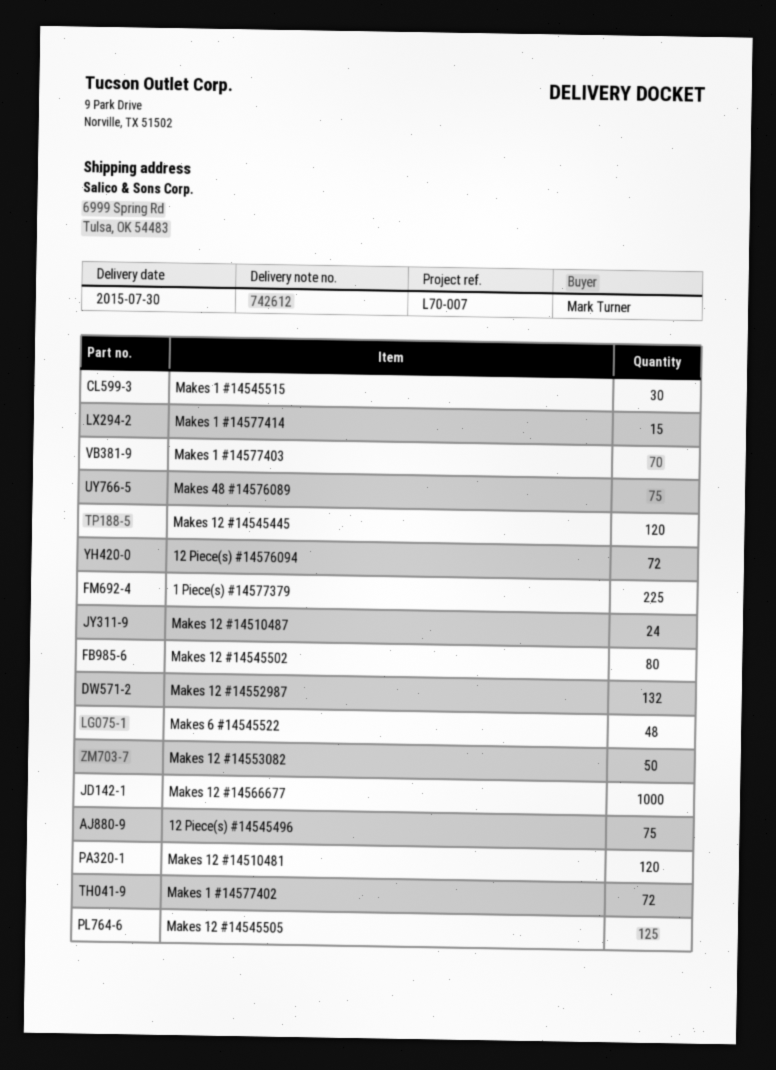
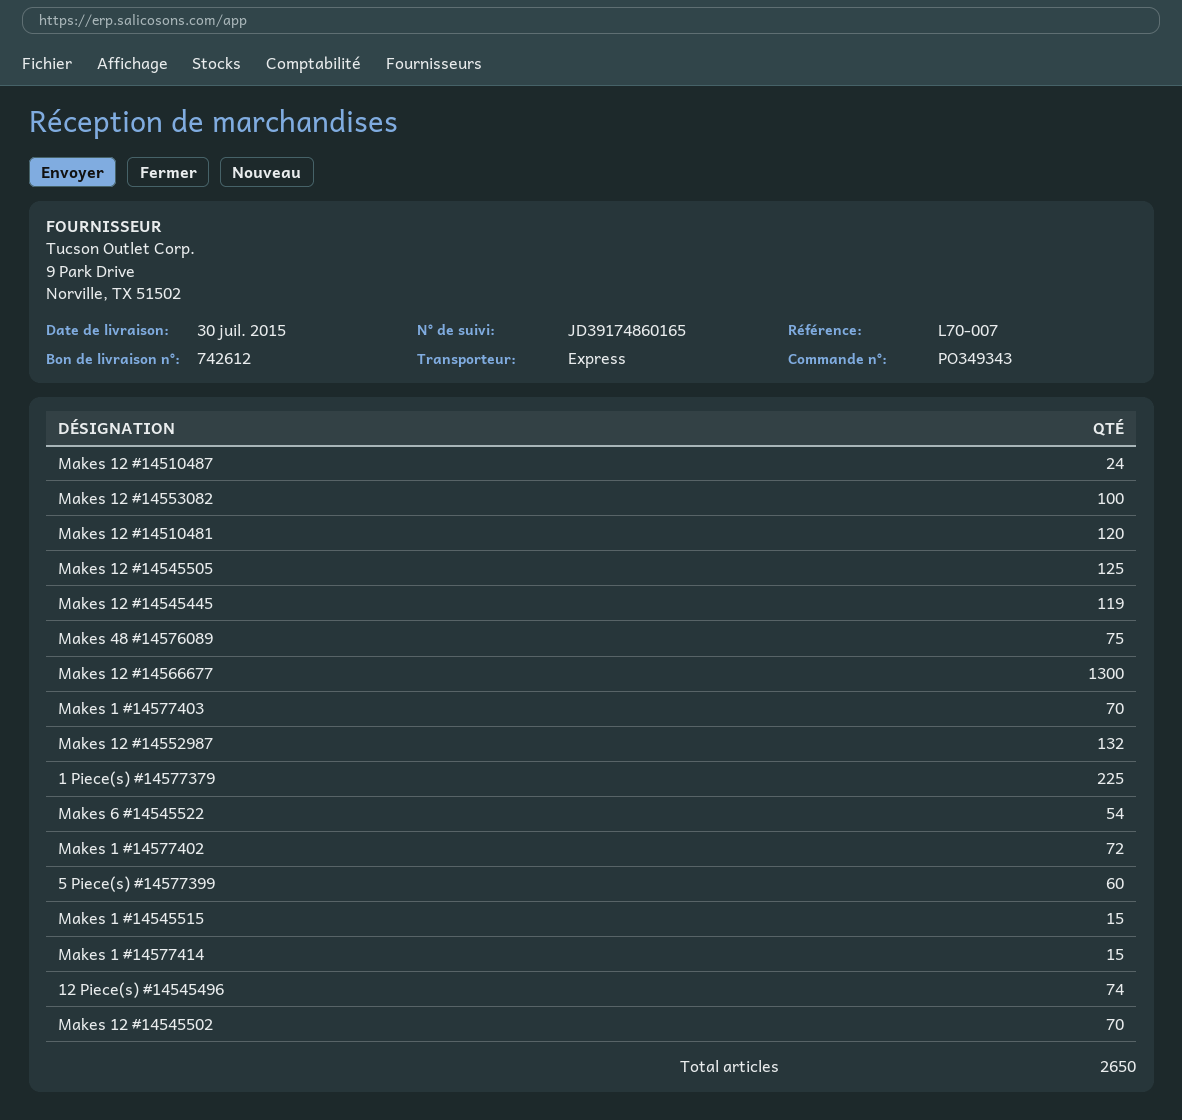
Makes 1 #14545515: 30 -> 15
Makes 12 #14545445: 120 -> 119
12 Piece(s) #14576094: 72 -> none
Makes 12 #14545502: 80 -> 70
Makes 6 #14545522: 48 -> 54
Makes 12 #14553082: 50 -> 100
Makes 12 #14566677: 1000 -> 1300
12 Piece(s) #14545496: 75 -> 74
5 Piece(s) #14577399: none -> 60

